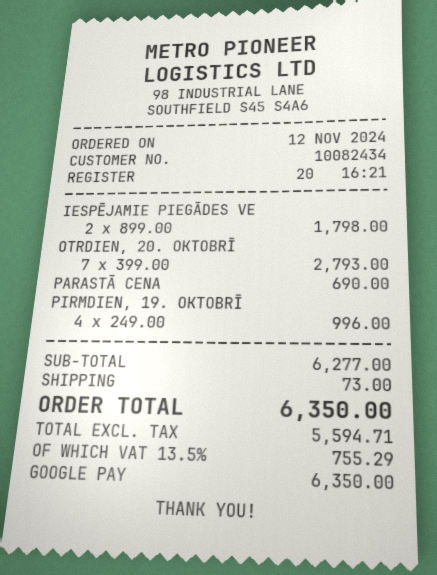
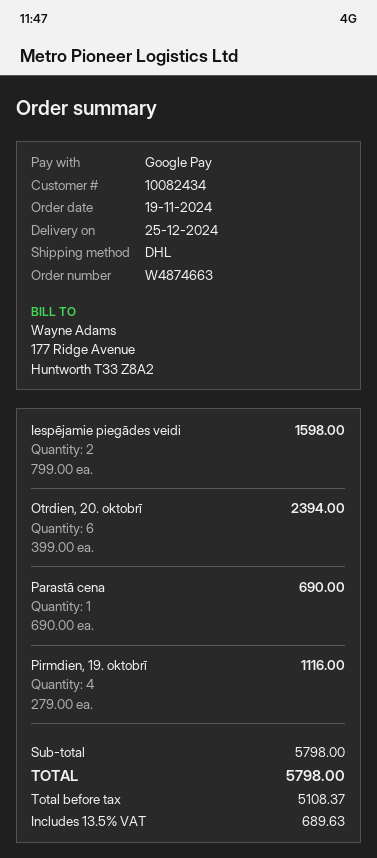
order date: 2024-11-12 -> 2024-11-19
IESPĒJAMIE PIEGĀDES VE: 2 x 899.00 = 1798.00 -> 2 x 799.00 = 1598.00
OTRDIEN, 20. OKTOBRĪ: 7 x 399.00 = 2793.00 -> 6 x 399.00 = 2394.00
PIRMDIEN, 19. OKTOBRĪ: 4 x 249.00 = 996.00 -> 4 x 279.00 = 1116.00
subtotal: 6277.00 -> 5798.00
shipping: 73.00 -> none
net: 5594.71 -> 5108.37
tax: 13.5% = 755.29 -> 13.5% = 689.63
total: 6350.00 -> 5798.00

